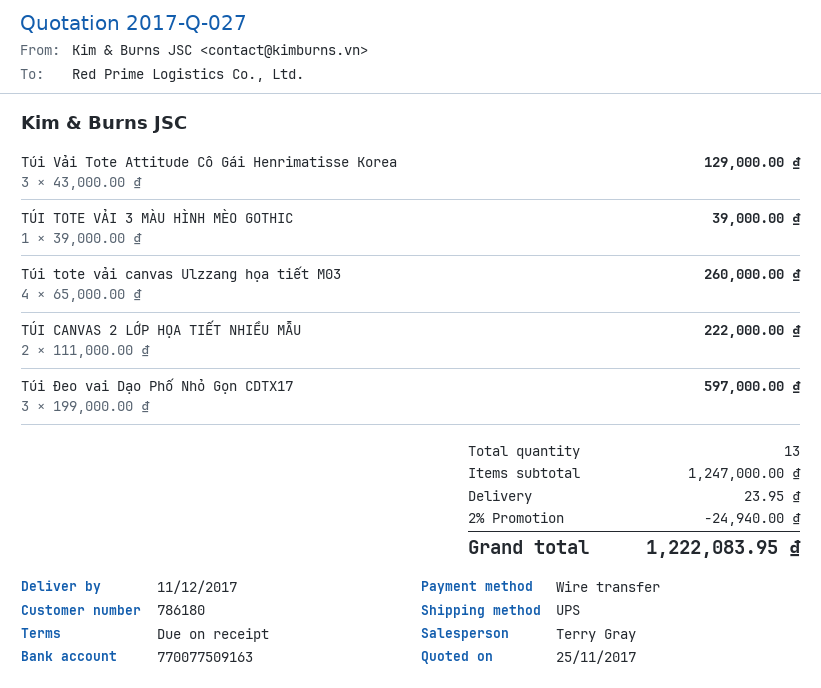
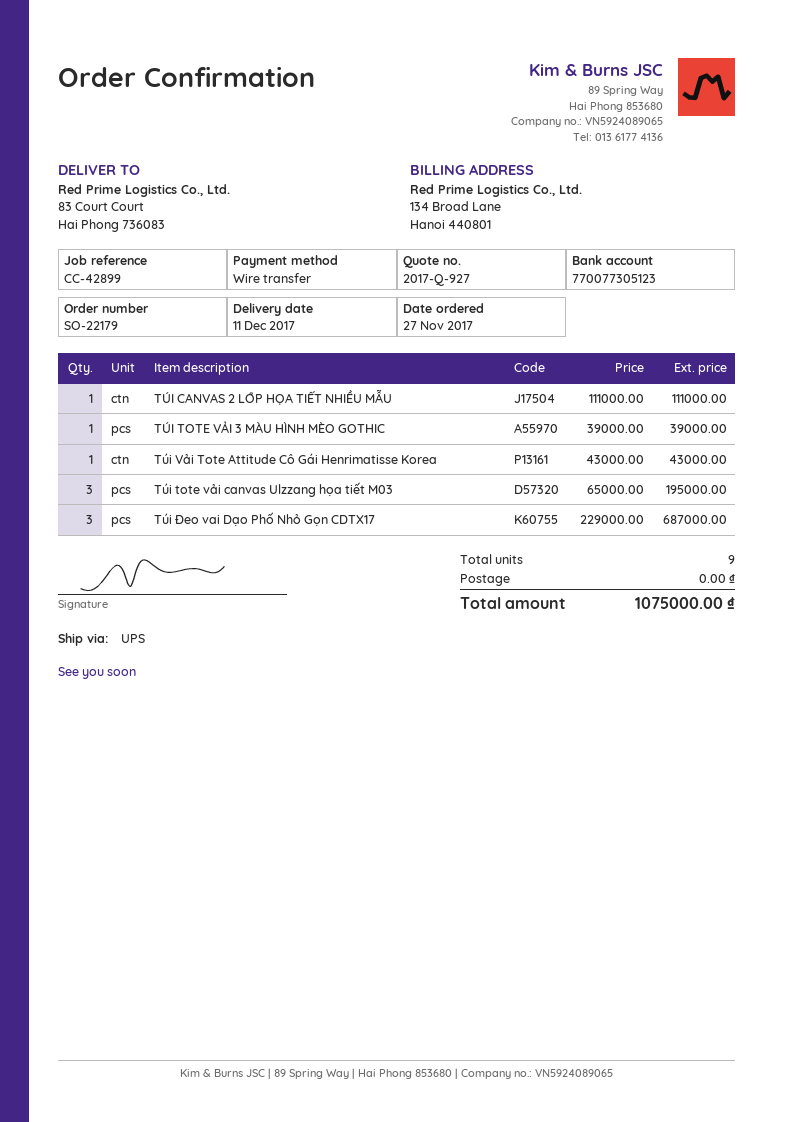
quote number: 2017-Q-027 -> 2017-Q-927
bank account: 770077509163 -> 770077305123
Túi Vải Tote Attitude Cô Gái Henrimatisse Korea: 3 x 43000.00 = 129000.00 -> 1 x 43000.00 = 43000.00
Túi tote vải canvas Ulzzang họa tiết M03: 4 x 65000.00 = 260000.00 -> 3 x 65000.00 = 195000.00
TÚI CANVAS 2 LỚP HỌA TIẾT NHIỀU MẪU: 2 x 111000.00 = 222000.00 -> 1 x 111000.00 = 111000.00
Túi Đeo vai Dạo Phố Nhỏ Gọn CDTX17: 3 x 199000.00 = 597000.00 -> 3 x 229000.00 = 687000.00
total quantity: 13 -> 9
discount: 2% = 24940.00 -> none
shipping: 23.95 -> 0.00
total: 1222083.95 -> 1075000.00

